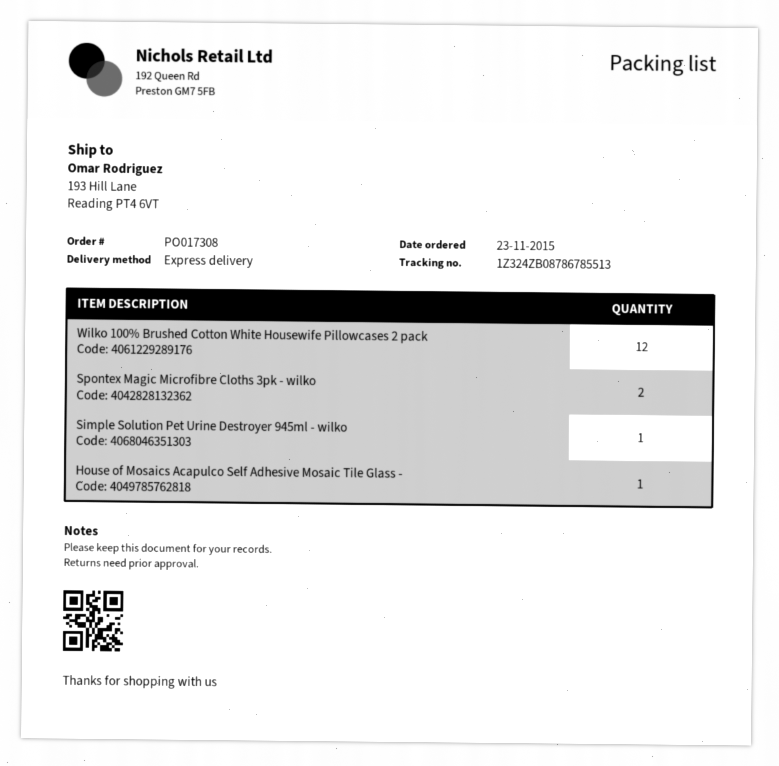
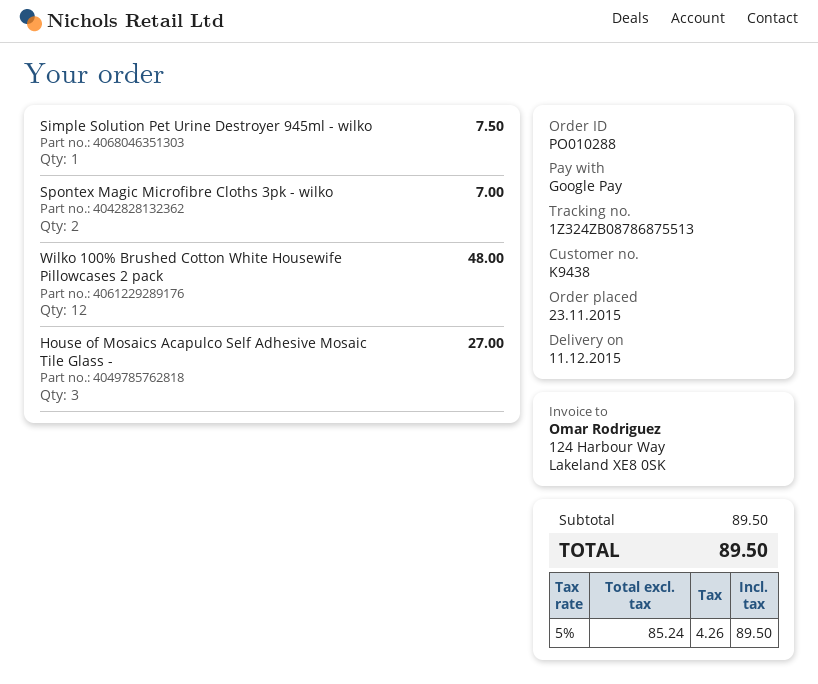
order number: PO017308 -> PO010288
tracking number: 1Z324ZB08786785513 -> 1Z324ZB08786875513
House of Mosaics Acapulco Self Adhesive Mosaic Tile Glass -: 1 -> 3

